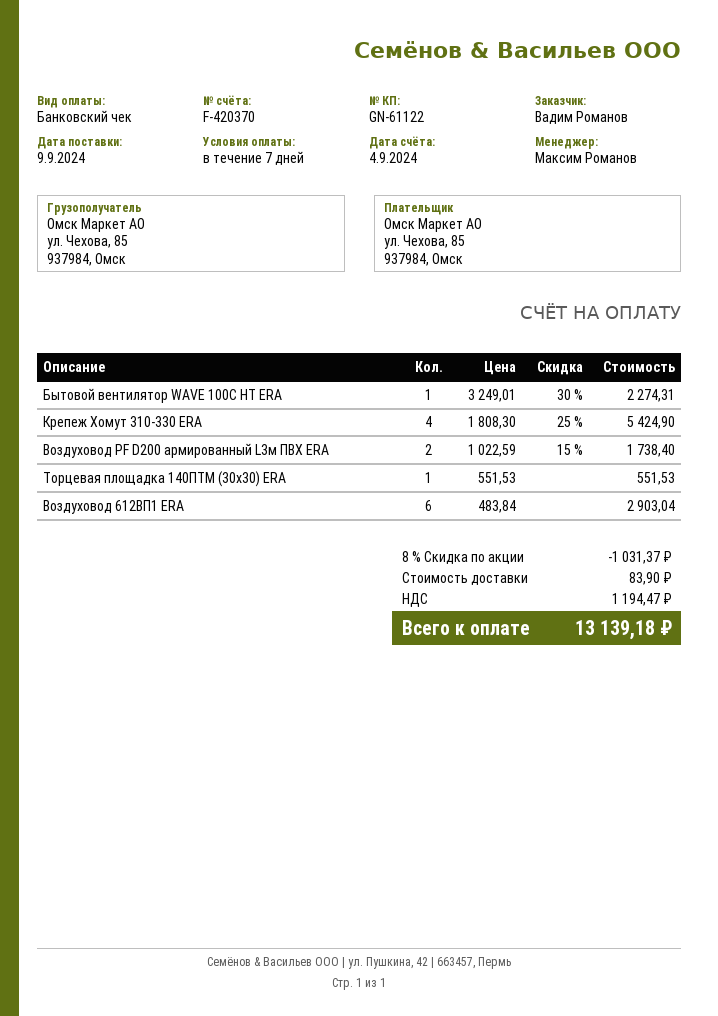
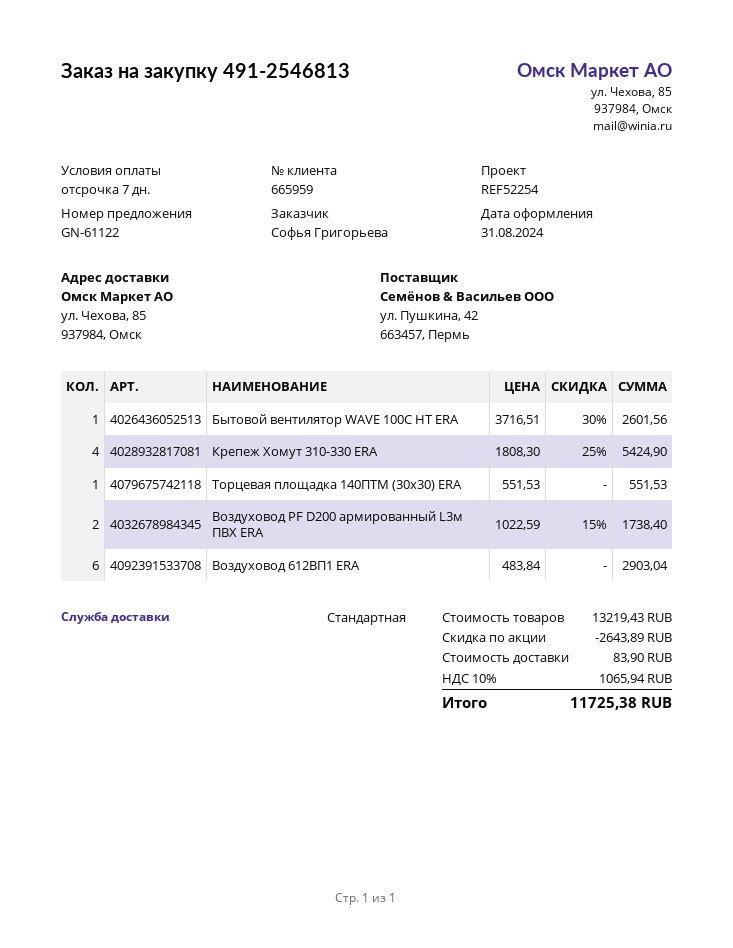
ordered by: Вадим Романов -> Софья Григорьева
Бытовой вентилятор WAVE 100C HT ERA: 1 x 3249.01 - 30% = 2274.31 -> 1 x 3716.51 - 30% = 2601.56
discount: 1031.37 -> 2643.89
tax: 1194.47 -> 1065.94
total: 13139.18 -> 11725.38

